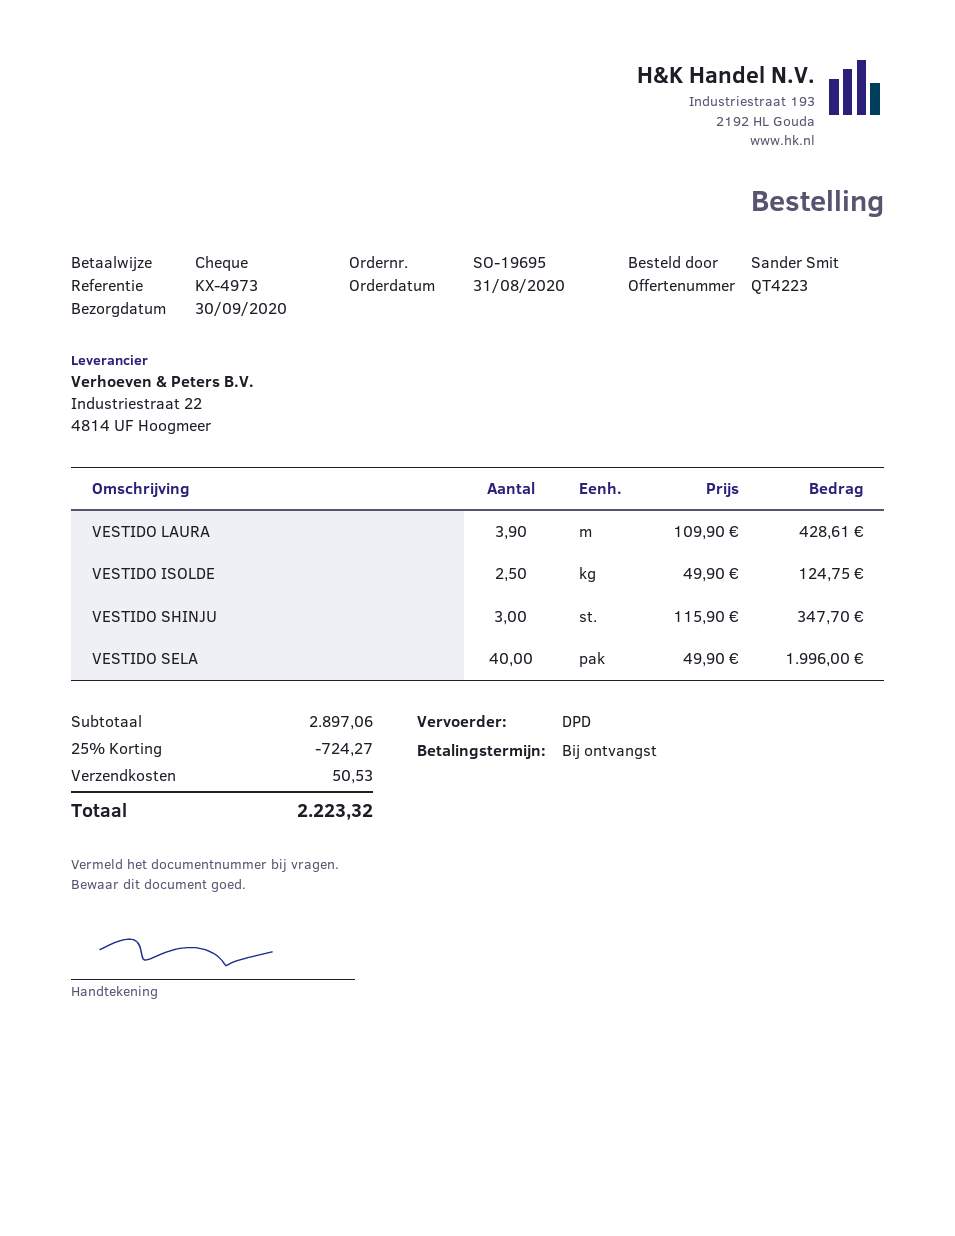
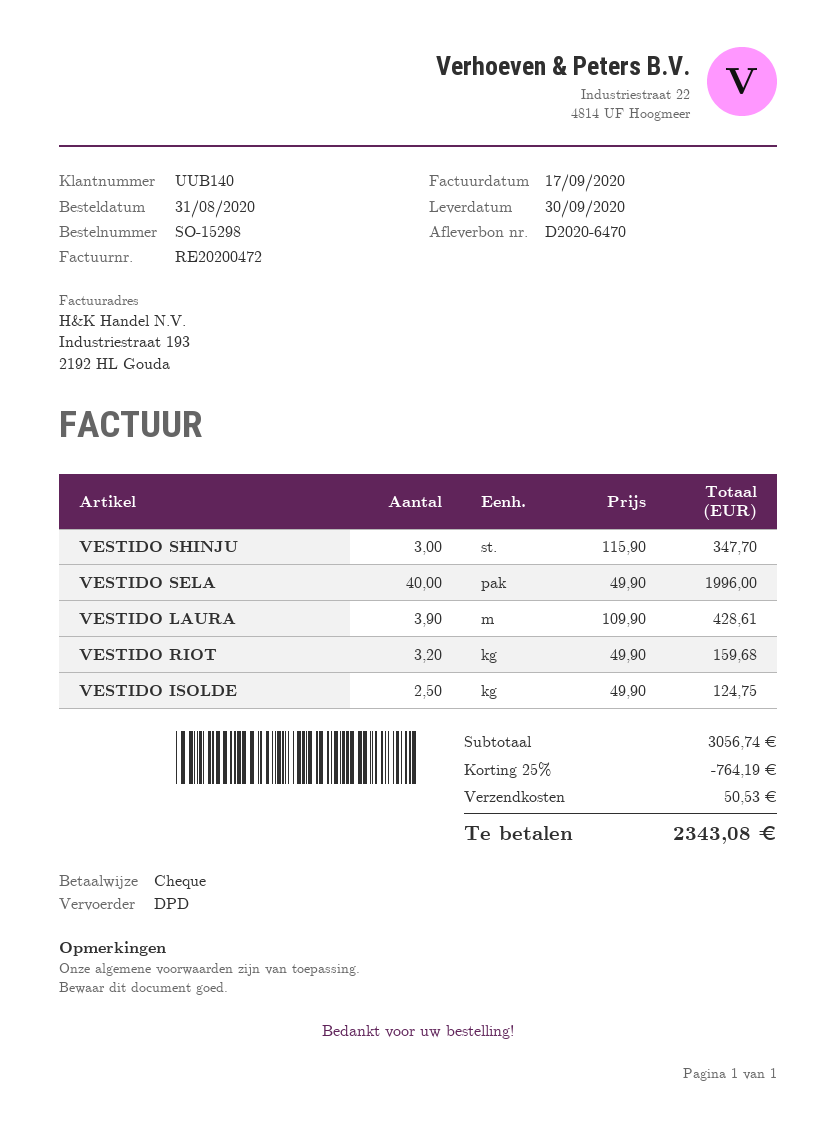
order number: SO-19695 -> SO-15298
VESTIDO RIOT: none -> 3.2 x 49.90 = 159.68
subtotal: 2897.06 -> 3056.74
discount: 25% = 724.27 -> 25% = 764.19
total: 2223.32 -> 2343.08

